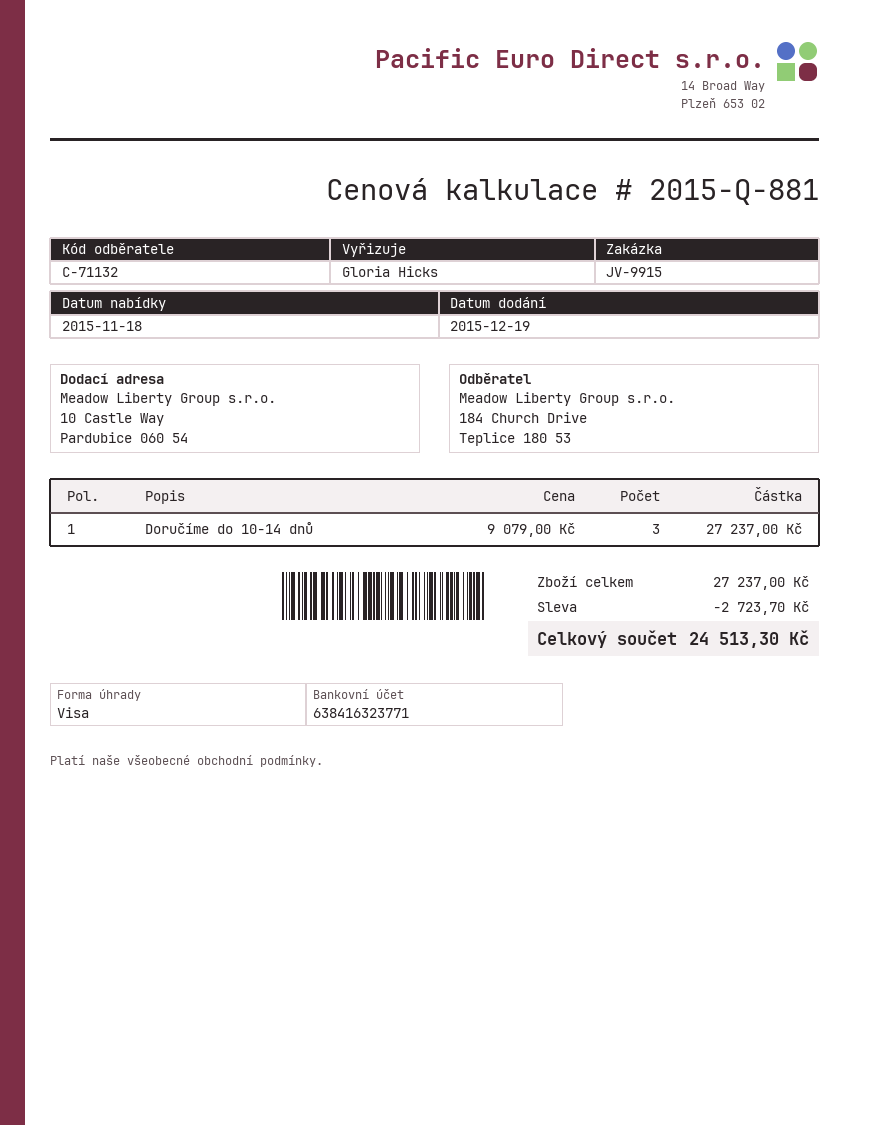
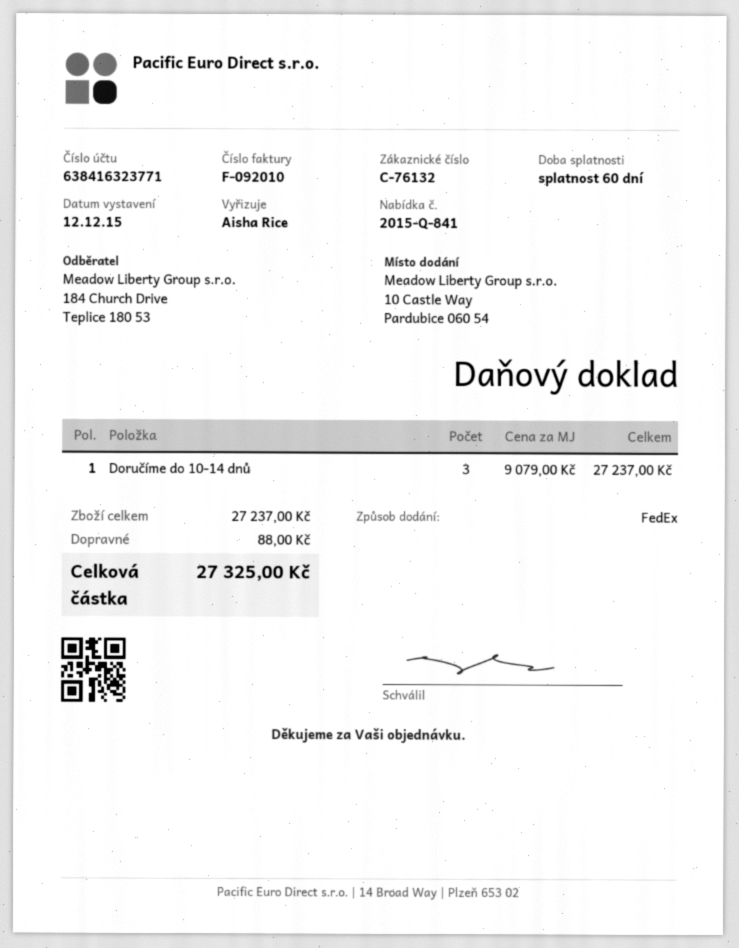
quote number: 2015-Q-881 -> 2015-Q-841
customer number: C-71132 -> C-76132
sales rep: Gloria Hicks -> Aisha Rice
discount: 2723.70 -> none
shipping: none -> 88.00
total: 24513.30 -> 27325.00

